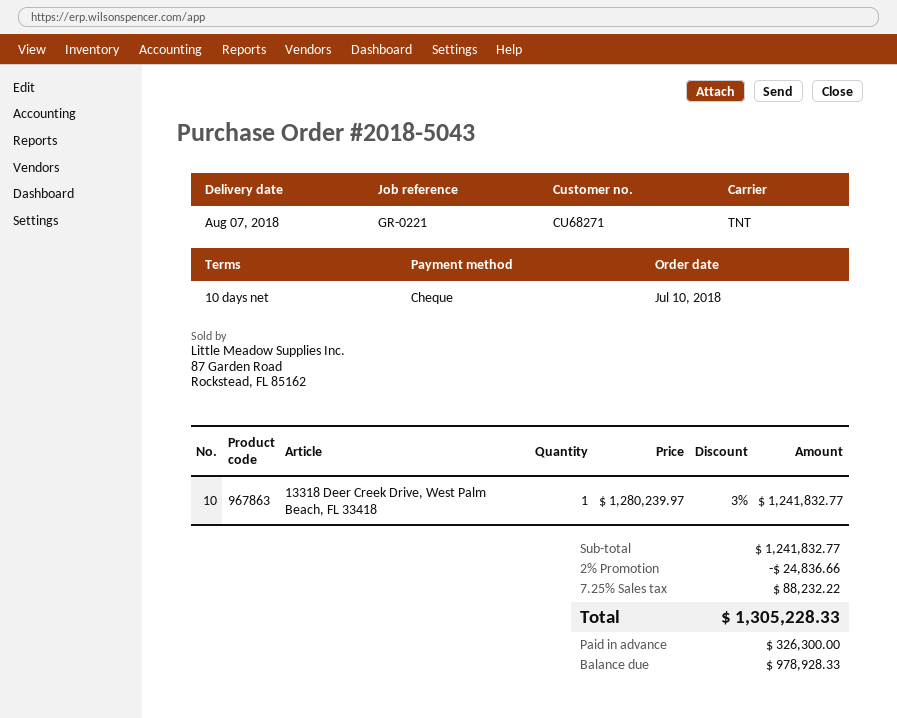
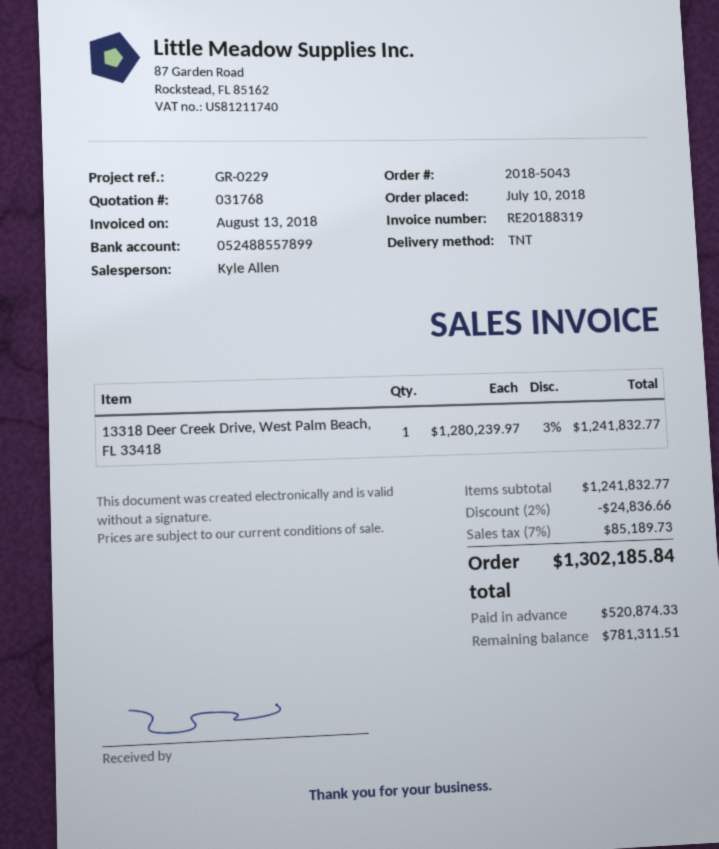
reference: GR-0221 -> GR-0229
tax: 7.25% = 88232.22 -> 7% = 85189.73
total: 1305228.33 -> 1302185.84
deposit: 326300.00 -> 520874.33
balance: 978928.33 -> 781311.51

